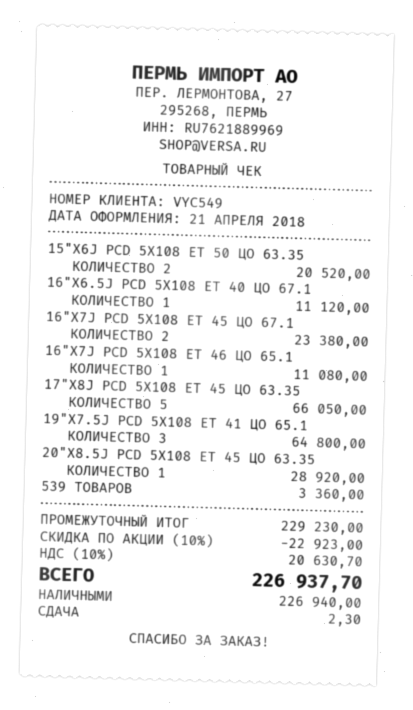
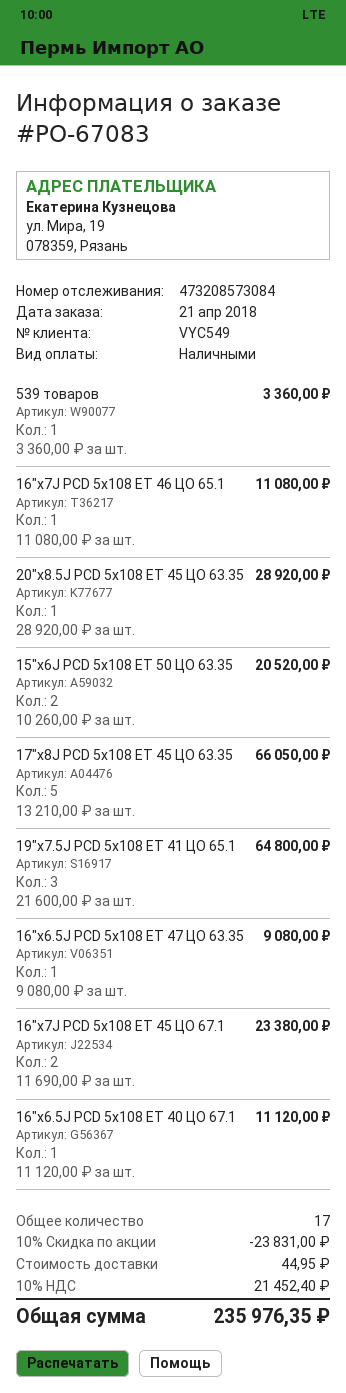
16"x6.5J PCD 5x108 ЕТ 47 ЦО 63.35: none -> 1 for 9080.00
discount: 10% = 22923.00 -> 10% = 23831.00
shipping: none -> 44.95
tax: 10% = 20630.70 -> 10% = 21452.40
total: 226937.70 -> 235976.35

